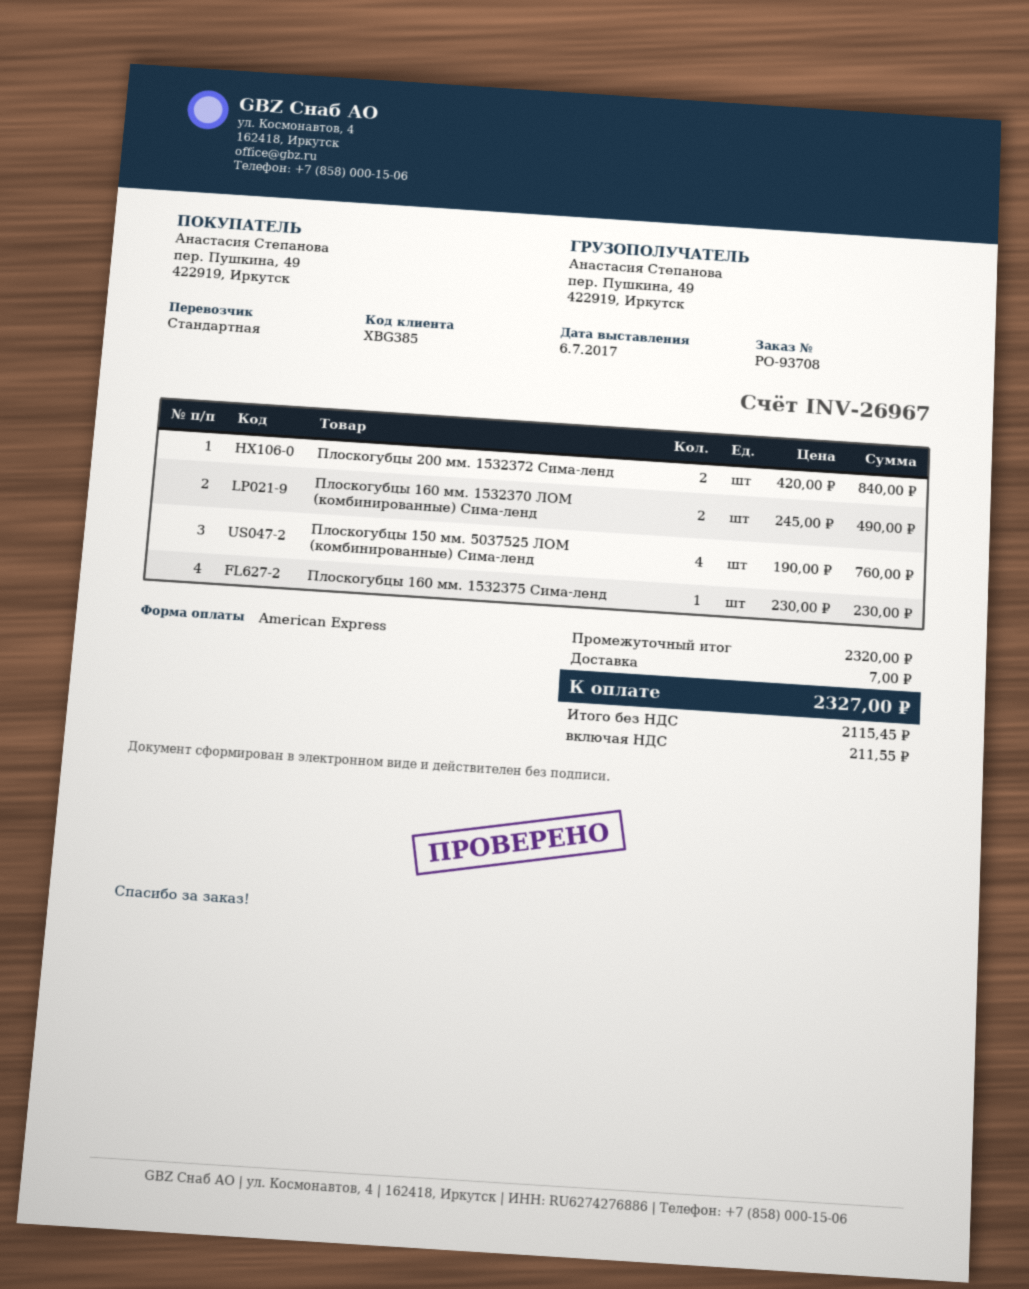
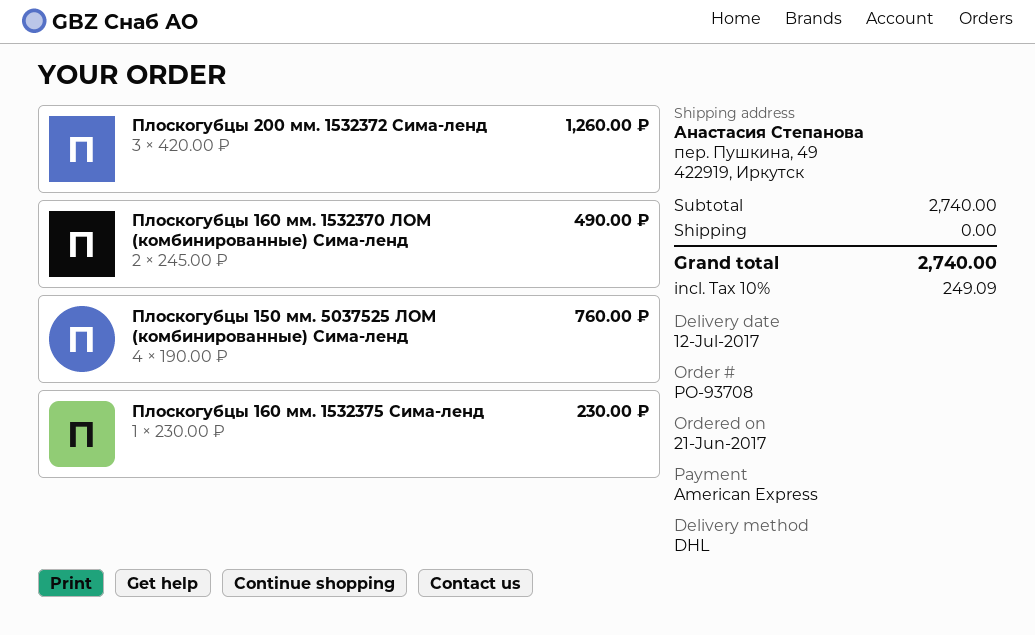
shipping method: standard -> DHL
Плоскогубцы 200 мм. 1532372 Сима-ленд: 2 x 420.00 = 840.00 -> 3 x 420.00 = 1260.00
subtotal: 2320.00 -> 2740.00
shipping: 7.00 -> 0.00
tax: 211.55 -> 249.09
total: 2327.00 -> 2740.00

